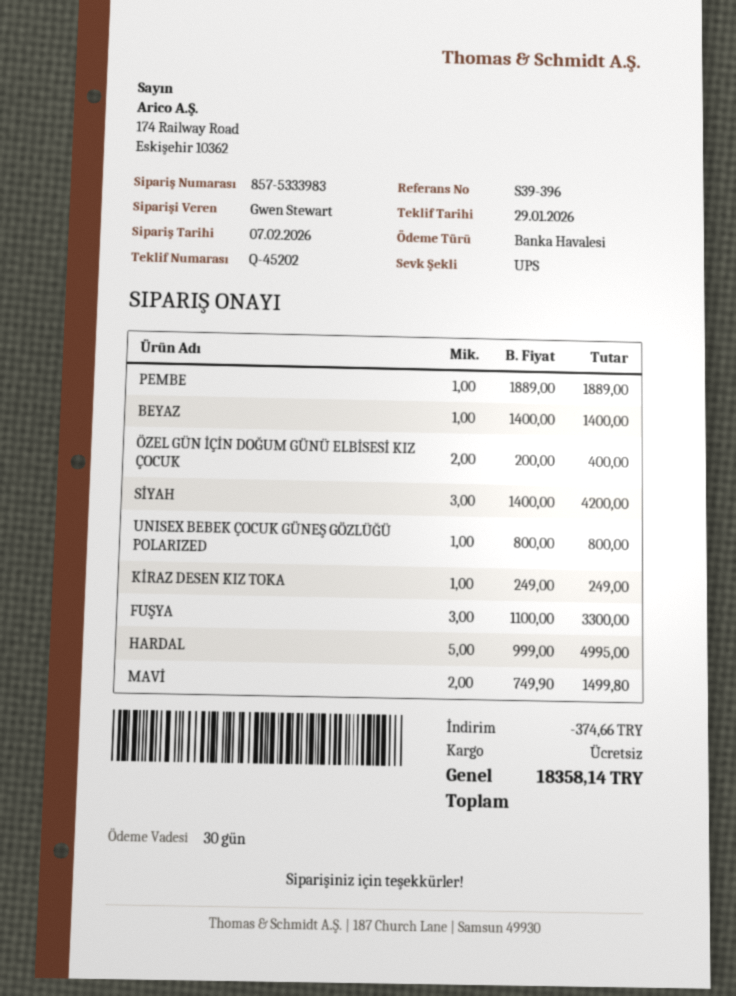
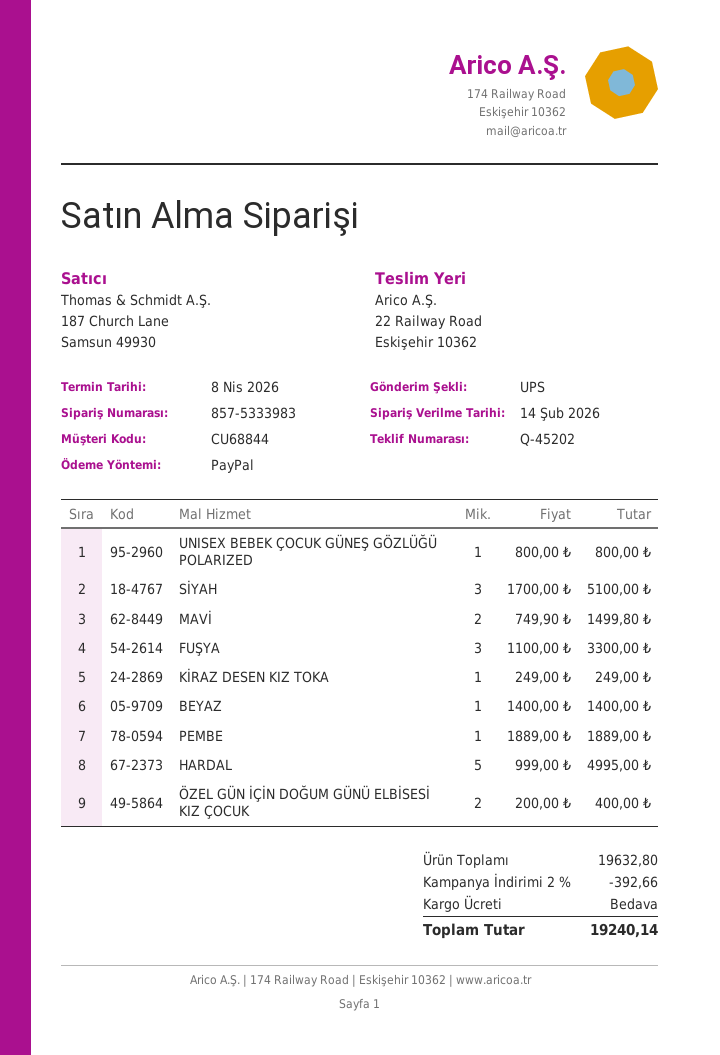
order date: 2026-02-07 -> 2026-02-14
payment method: bank transfer -> PayPal
SİYAH: 3 x 1400.00 = 4200.00 -> 3 x 1700.00 = 5100.00
discount: 374.66 -> 392.66
total: 18358.14 -> 19240.14

